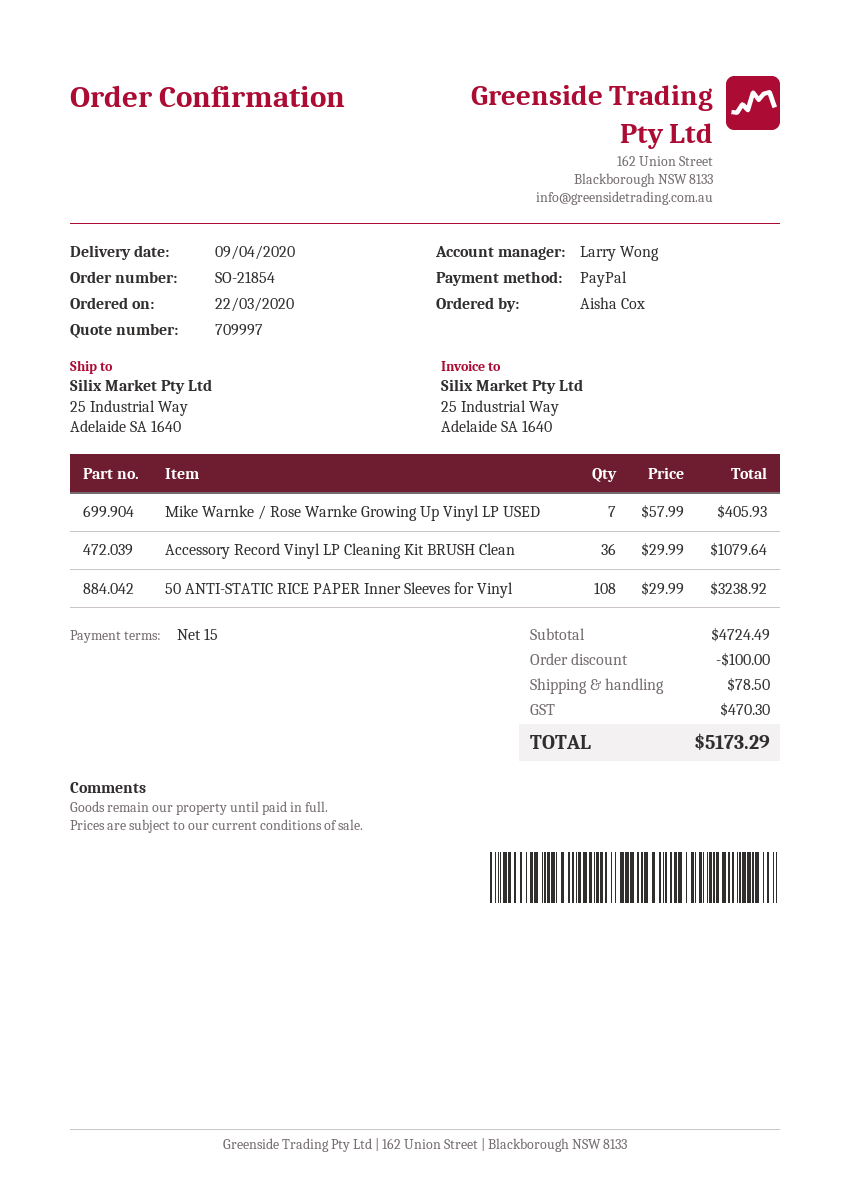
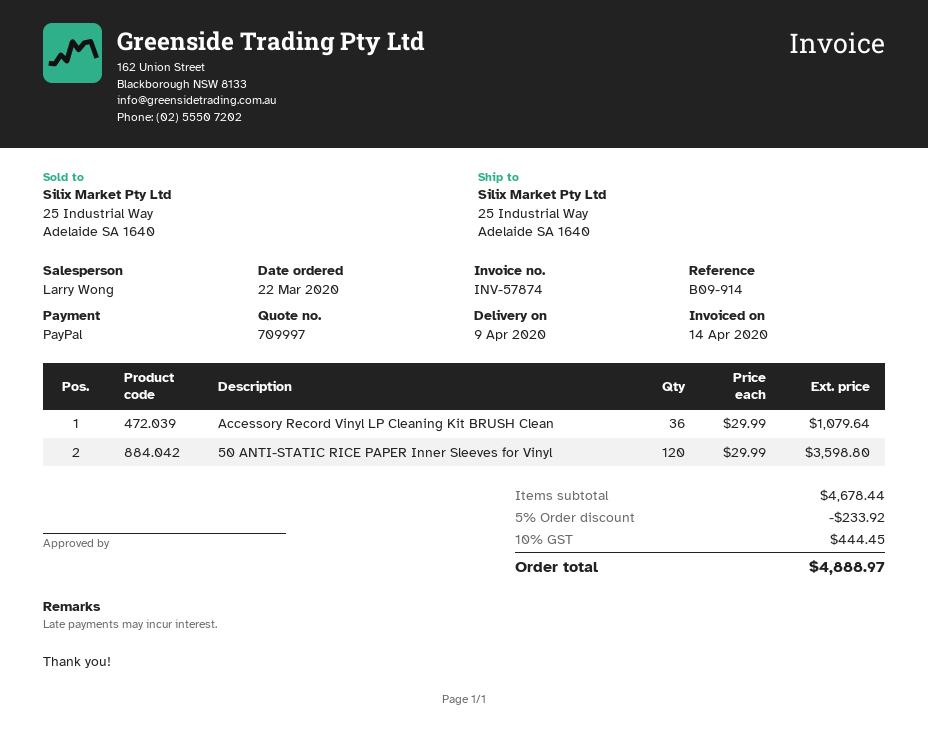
Mike Warnke / Rose Warnke Growing Up Vinyl LP USED: 7 x 57.99 = 405.93 -> none
50 ANTI-STATIC RICE PAPER Inner Sleeves for Vinyl: 108 x 29.99 = 3238.92 -> 120 x 29.99 = 3598.80
subtotal: 4724.49 -> 4678.44
discount: 100.00 -> 233.92
shipping: 78.50 -> none
tax: 470.30 -> 444.45
total: 5173.29 -> 4888.97

